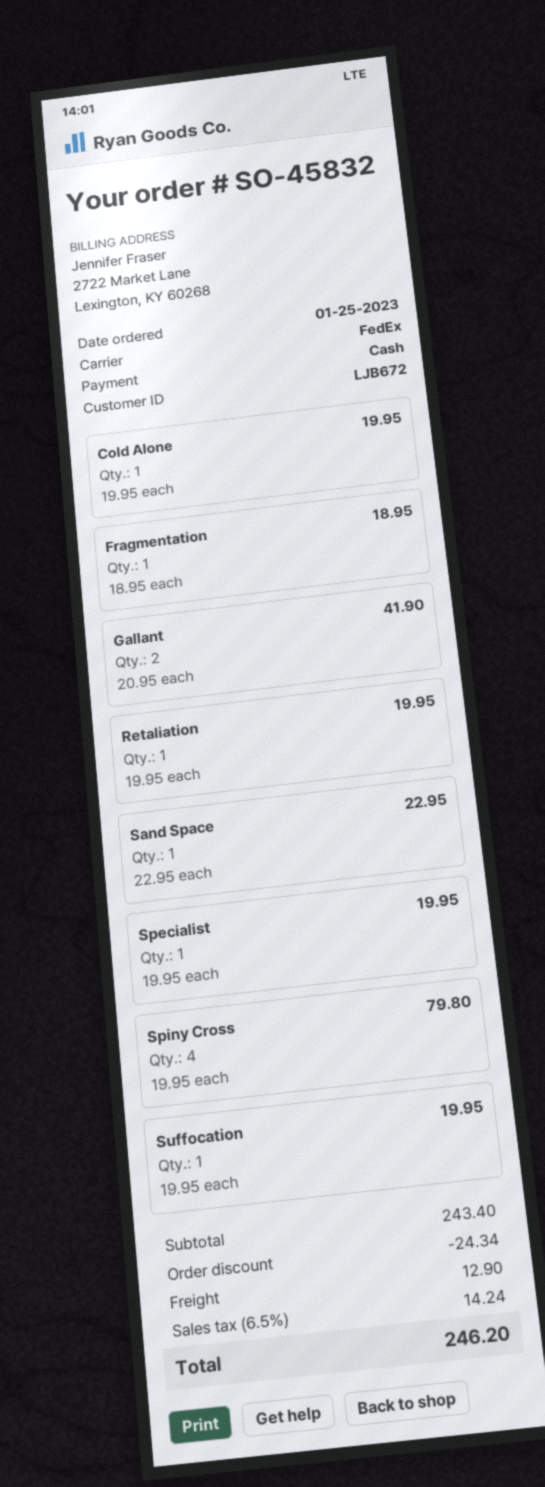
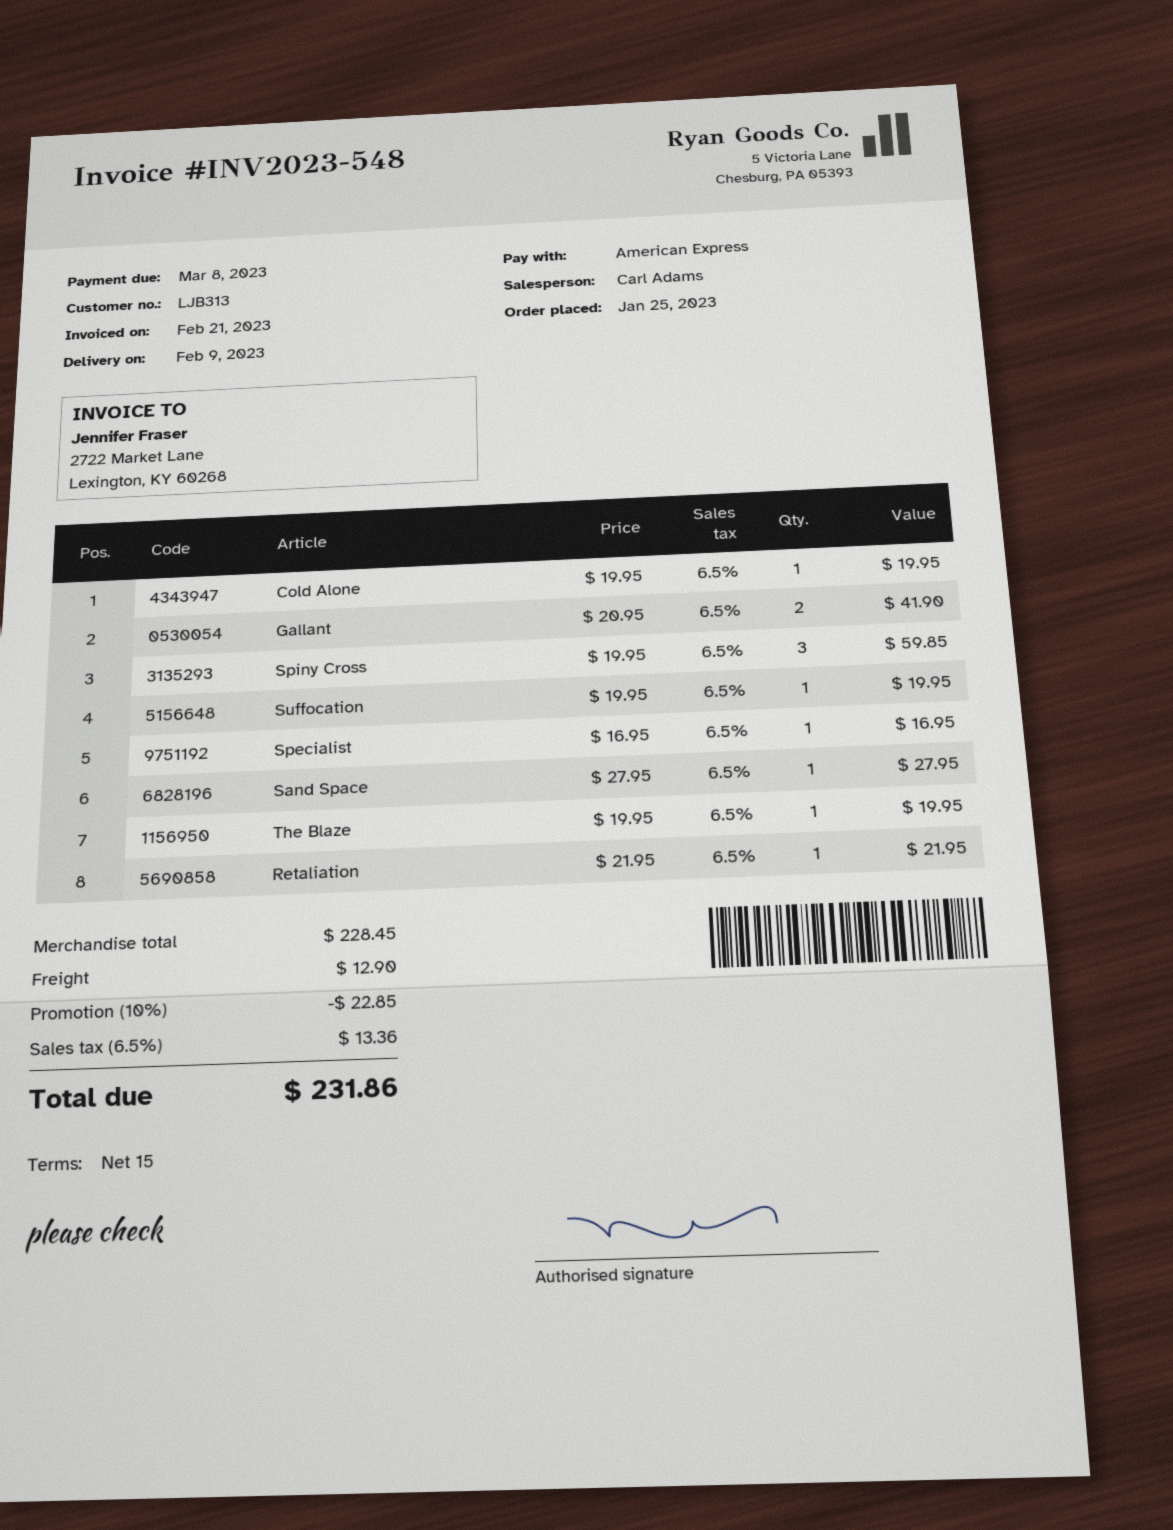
customer number: LJB672 -> LJB313
payment method: cash -> American Express
Fragmentation: 1 x 18.95 = 18.95 -> none
Retaliation: 1 x 19.95 = 19.95 -> 1 x 21.95 = 21.95
Sand Space: 1 x 22.95 = 22.95 -> 1 x 27.95 = 27.95
Specialist: 1 x 19.95 = 19.95 -> 1 x 16.95 = 16.95
Spiny Cross: 4 x 19.95 = 79.80 -> 3 x 19.95 = 59.85
The Blaze: none -> 1 x 19.95 = 19.95
subtotal: 243.40 -> 228.45
discount: 24.34 -> 22.85
tax: 6.5% = 14.24 -> 6.5% = 13.36
total: 246.20 -> 231.86

